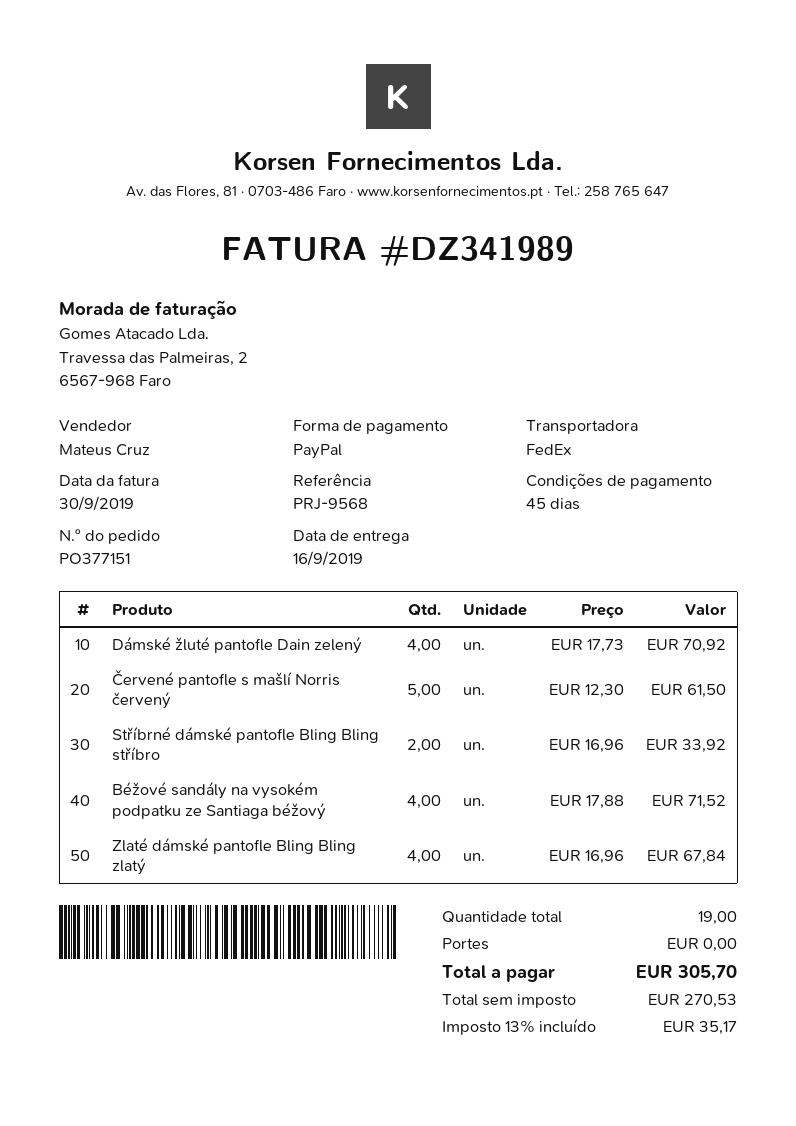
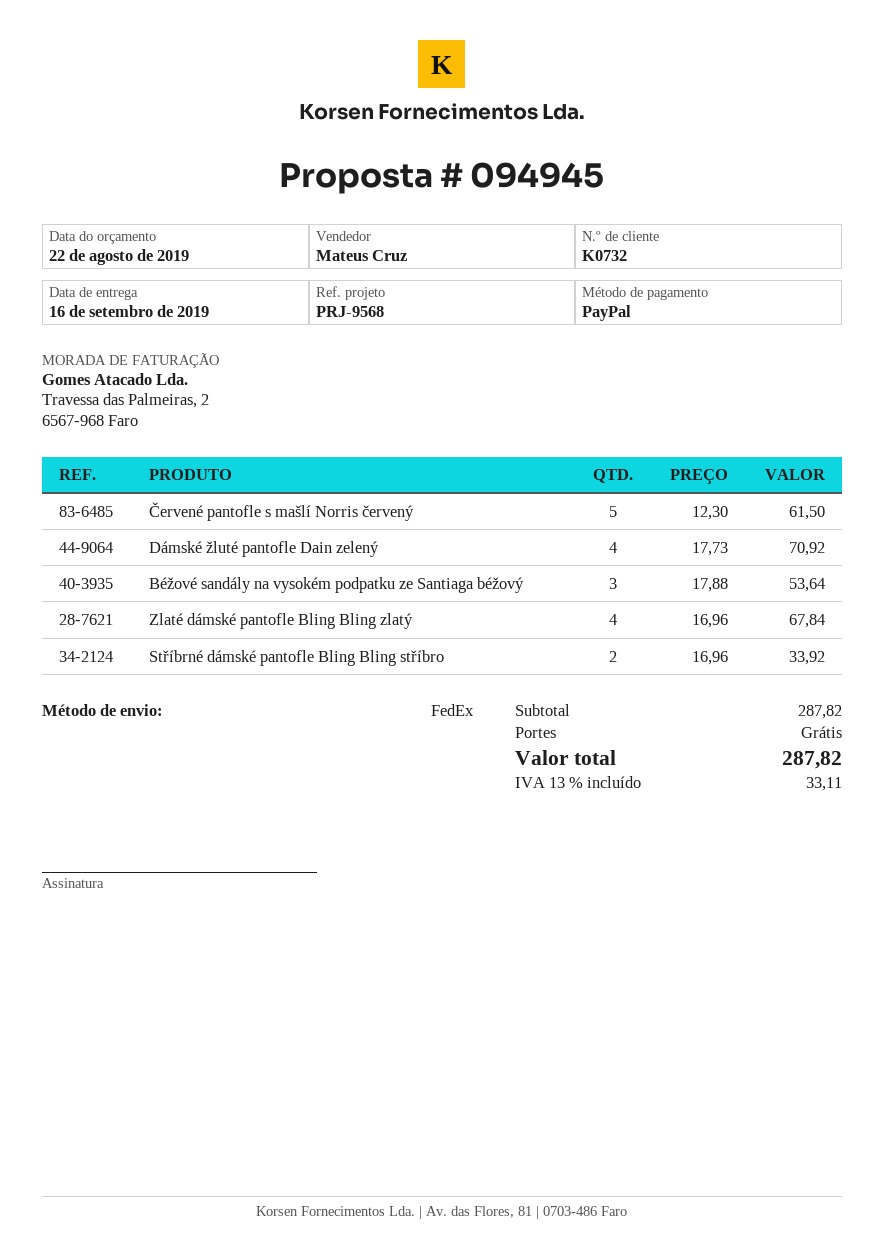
Béžové sandály na vysokém podpatku ze Santiaga béžový: 4 x 17.88 = 71.52 -> 3 x 17.88 = 53.64
tax: 13% = 35.17 -> 13% = 33.11
total: 305.70 -> 287.82

